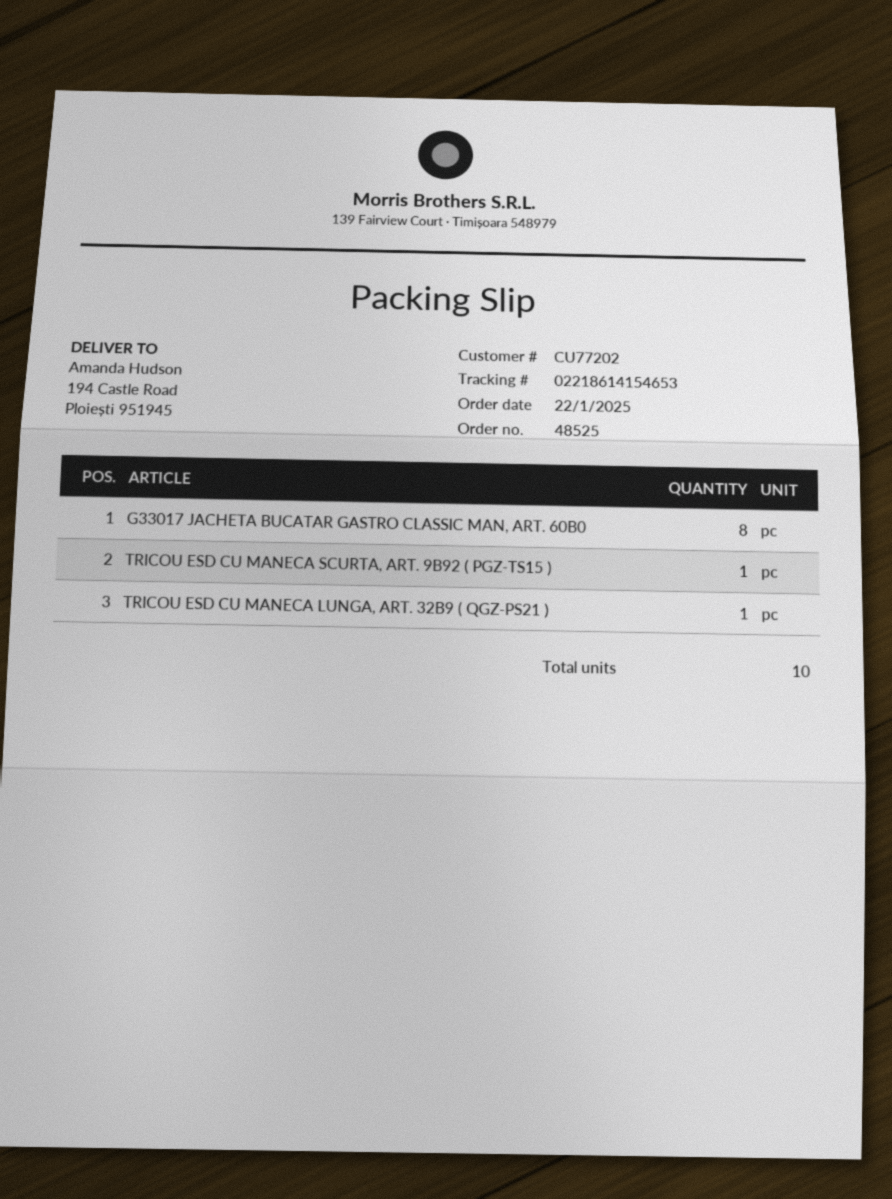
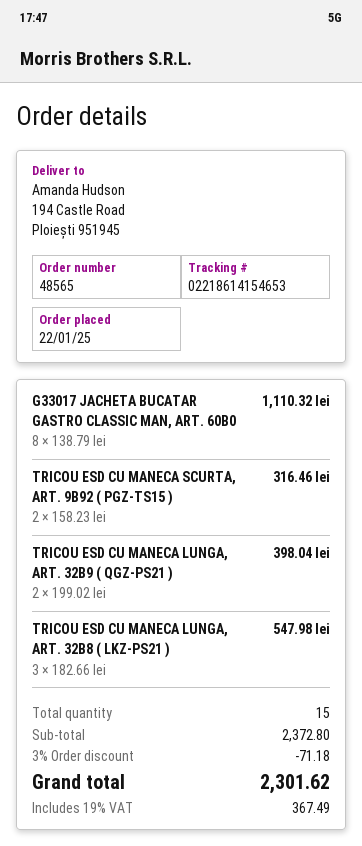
order number: 48525 -> 48565
TRICOU ESD CU MANECA SCURTA, ART. 9B92 ( PGZ-TS15 ): 1 -> 2
TRICOU ESD CU MANECA LUNGA, ART. 32B9 ( QGZ-PS21 ): 1 -> 2
TRICOU ESD CU MANECA LUNGA, ART. 32B8 ( LKZ-PS21 ): none -> 3
total quantity: 10 -> 15

